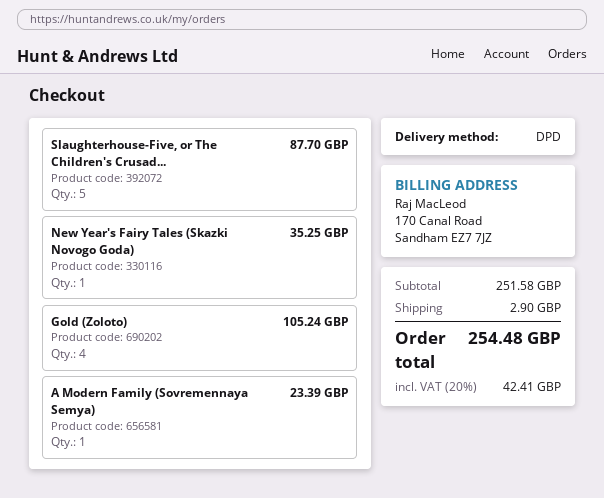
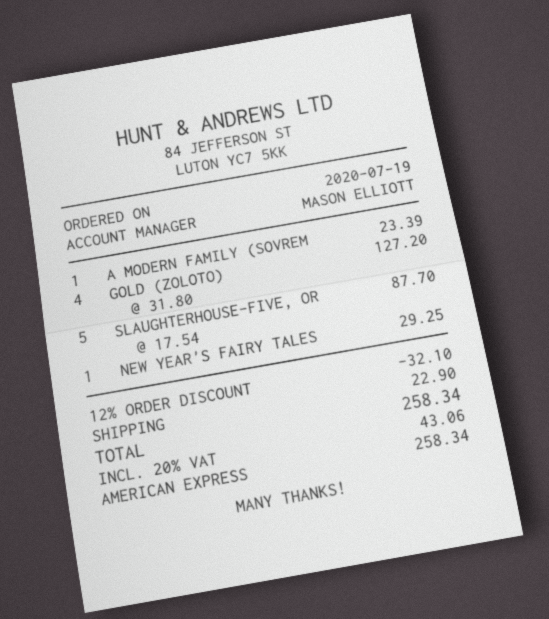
New Year's Fairy Tales (Skazki Novogo Goda): 1 for 35.25 -> 1 for 29.25
Gold (Zoloto): 4 for 105.24 -> 4 for 127.20
discount: none -> 12% = 32.10
shipping: 2.90 -> 22.90
tax: 20% = 42.41 -> 20% = 43.06
total: 254.48 -> 258.34

